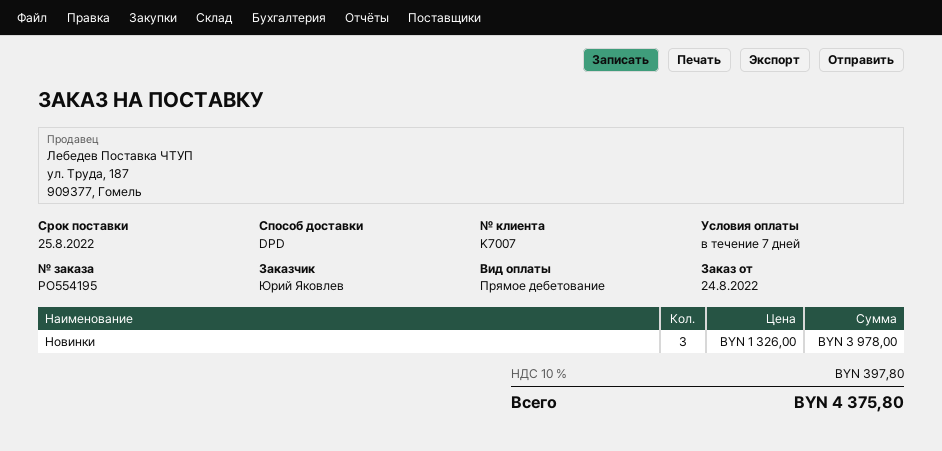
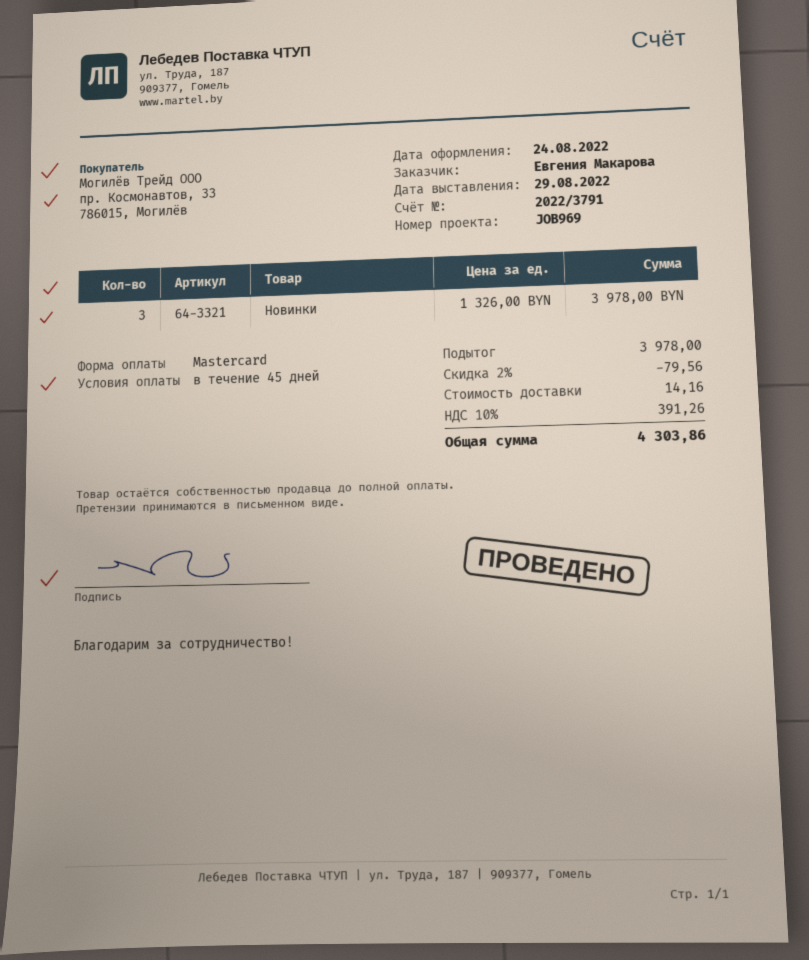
payment terms: 7 days -> 45 days
ordered by: Юрий Яковлев -> Евгения Макарова
payment method: direct debit -> Mastercard
discount: none -> 2% = 79.56
shipping: none -> 14.16
tax: 10% = 397.80 -> 10% = 391.26
total: 4375.80 -> 4303.86

